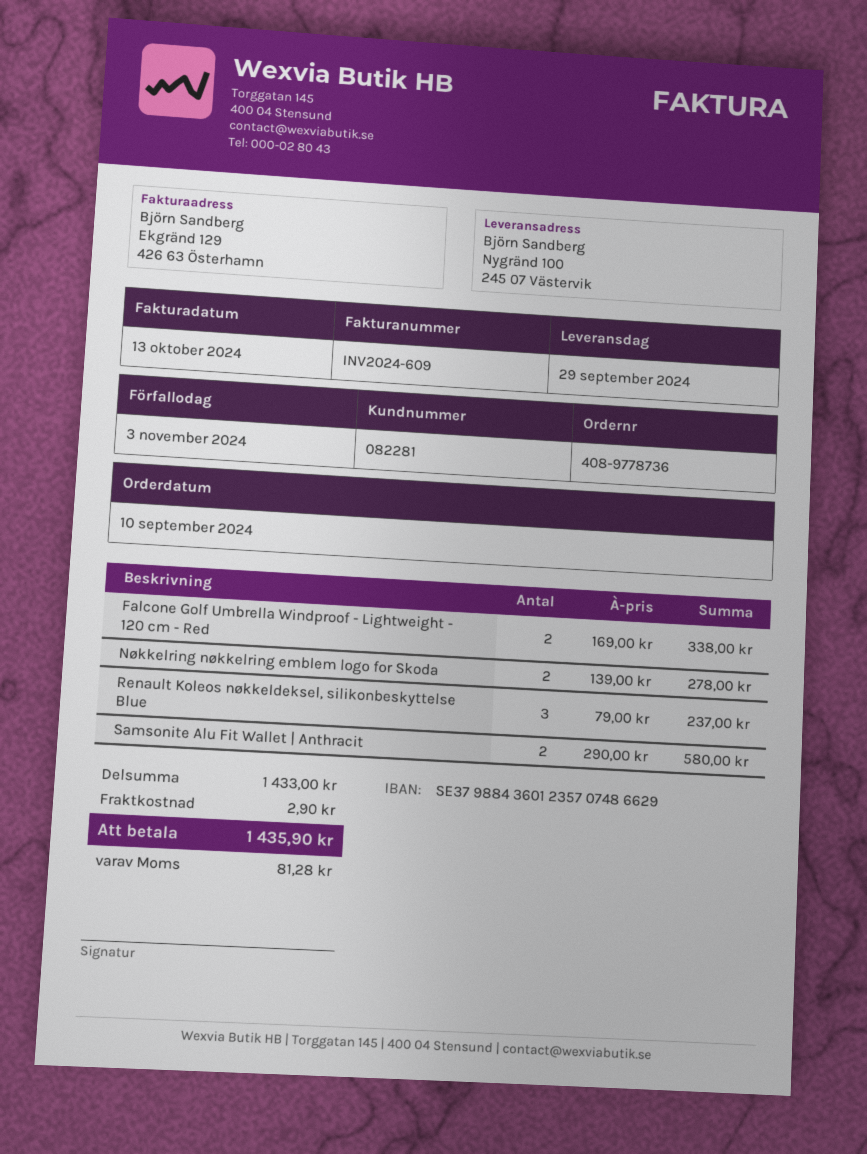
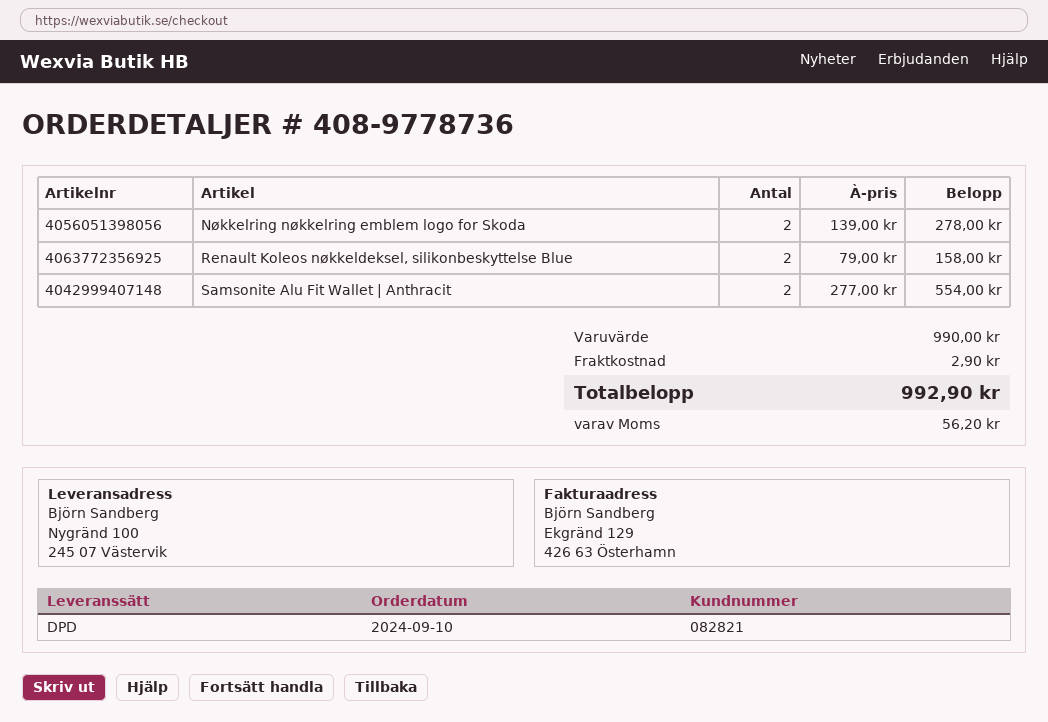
customer number: 082281 -> 082821
Falcone Golf Umbrella Windproof - Lightweight - 120 cm - Red: 2 x 169.00 = 338.00 -> none
Renault Koleos nøkkeldeksel, silikonbeskyttelse Blue: 3 x 79.00 = 237.00 -> 2 x 79.00 = 158.00
Samsonite Alu Fit Wallet | Anthracit: 2 x 290.00 = 580.00 -> 2 x 277.00 = 554.00
subtotal: 1433.00 -> 990.00
tax: 81.28 -> 56.20
total: 1435.90 -> 992.90

